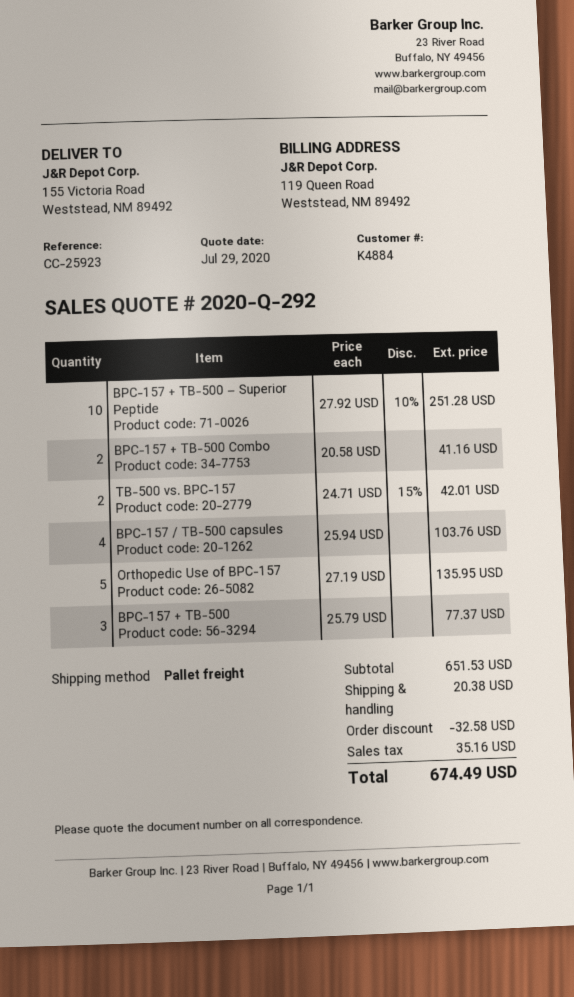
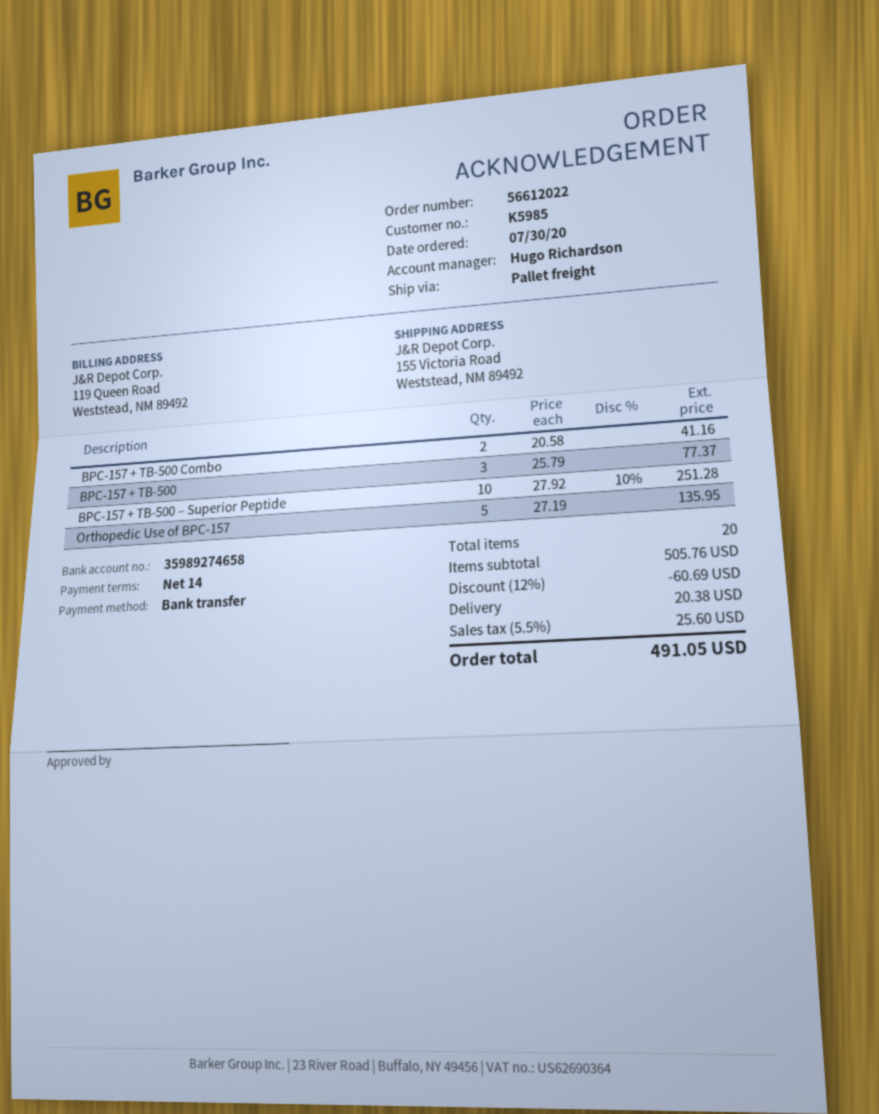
customer number: K4884 -> K5985
TB-500 vs. BPC-157: 2 x 24.71 - 15% = 42.01 -> none
BPC-157 / TB-500 capsules: 4 x 25.94 = 103.76 -> none
subtotal: 651.53 -> 505.76
discount: 32.58 -> 60.69
tax: 35.16 -> 25.60
total: 674.49 -> 491.05

